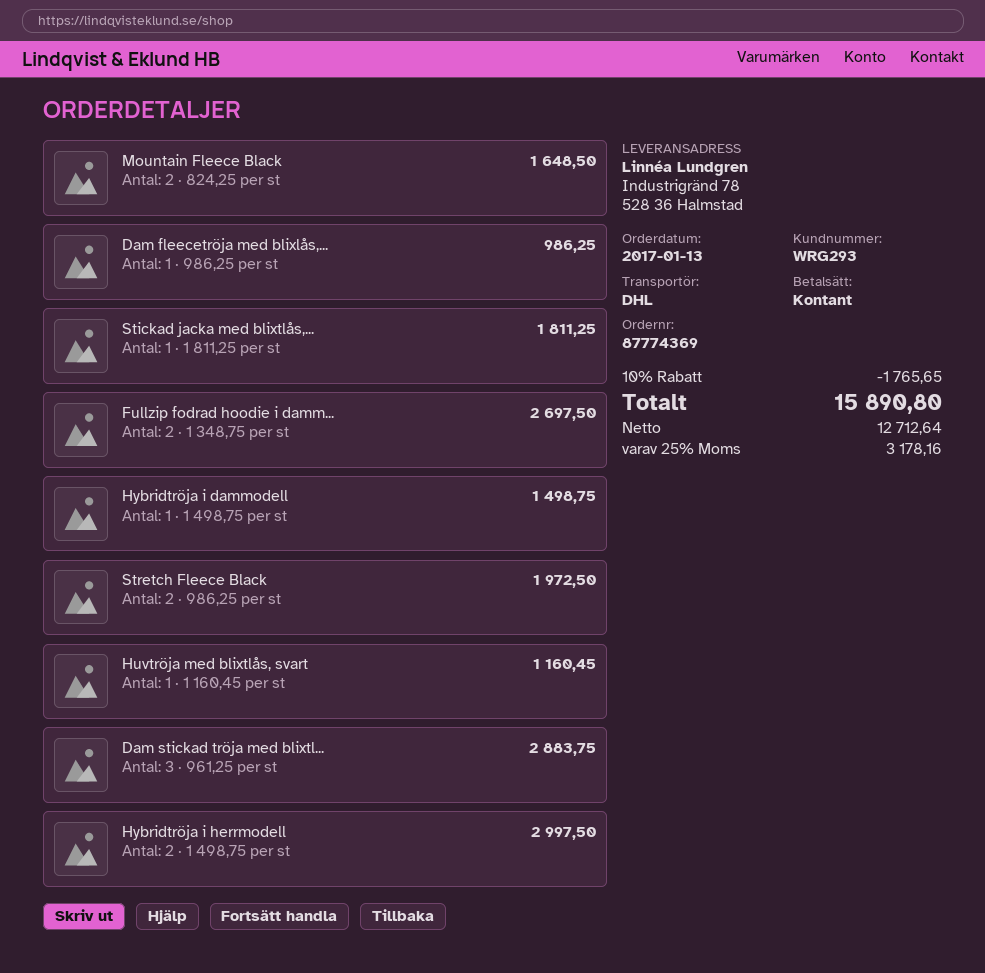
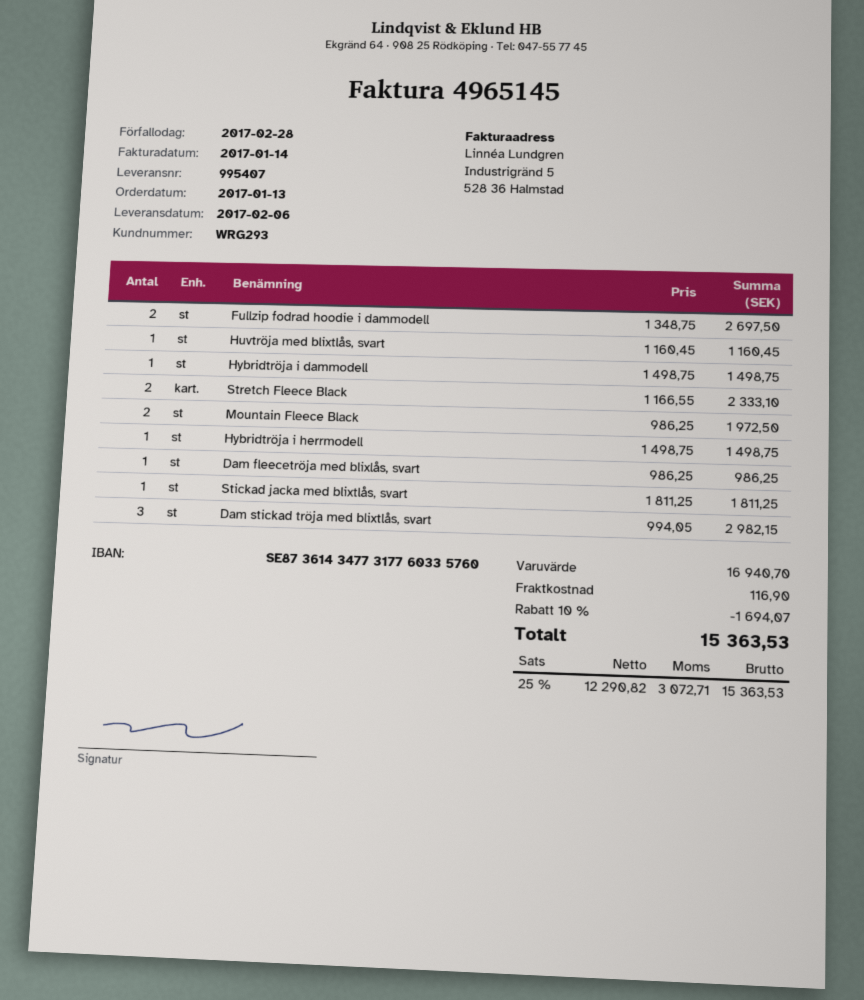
Mountain Fleece Black: 2 x 824.25 = 1648.50 -> 2 x 986.25 = 1972.50
Stretch Fleece Black: 2 x 986.25 = 1972.50 -> 2 x 1166.55 = 2333.10
Dam stickad tröja med blixtl...: 3 x 961.25 = 2883.75 -> 3 x 994.05 = 2982.15
Hybridtröja i herrmodell: 2 x 1498.75 = 2997.50 -> 1 x 1498.75 = 1498.75
discount: 10% = 1765.65 -> 10% = 1694.07
shipping: none -> 116.90
net: 12712.64 -> 12290.82
tax: 25% = 3178.16 -> 25% = 3072.71
total: 15890.80 -> 15363.53

